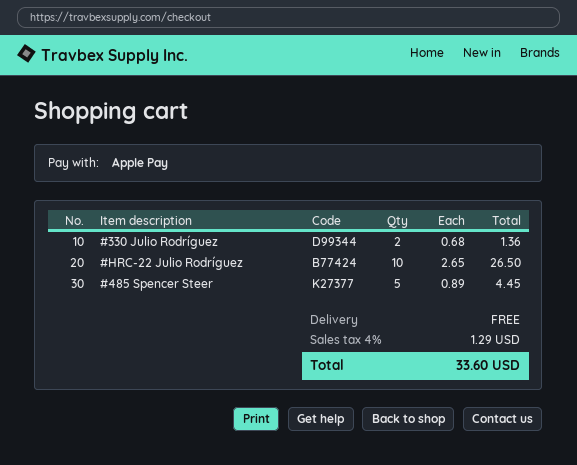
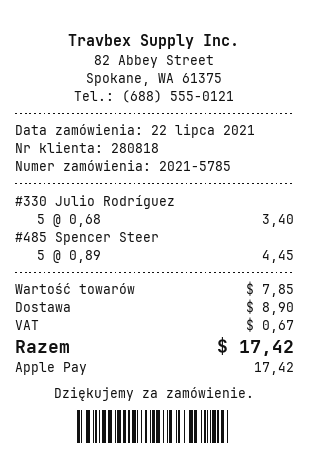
#330 Julio Rodríguez: 2 x 0.68 = 1.36 -> 5 x 0.68 = 3.40
#HRC-22 Julio Rodríguez: 10 x 2.65 = 26.50 -> none
shipping: 0.00 -> 8.90
tax: 1.29 -> 0.67
total: 33.60 -> 17.42

